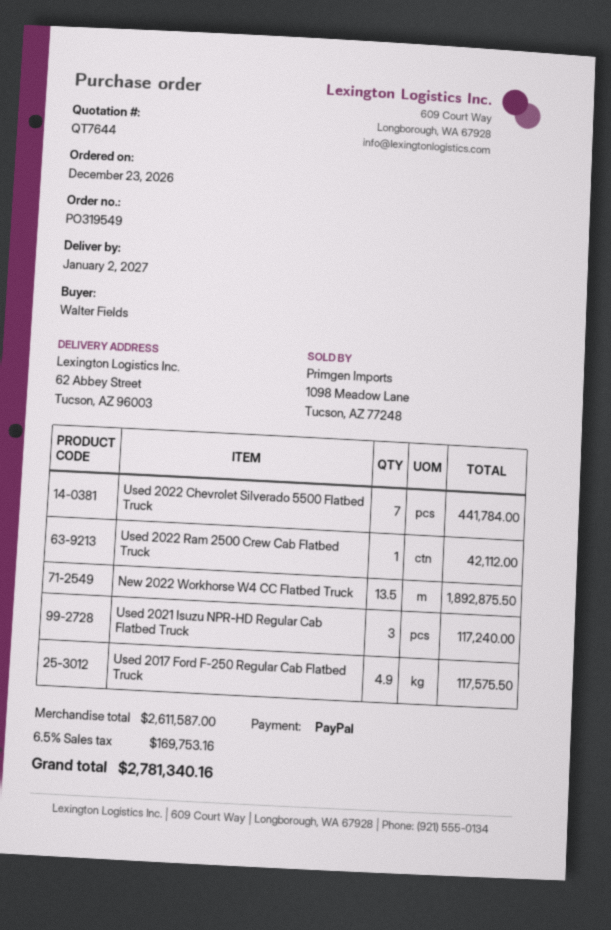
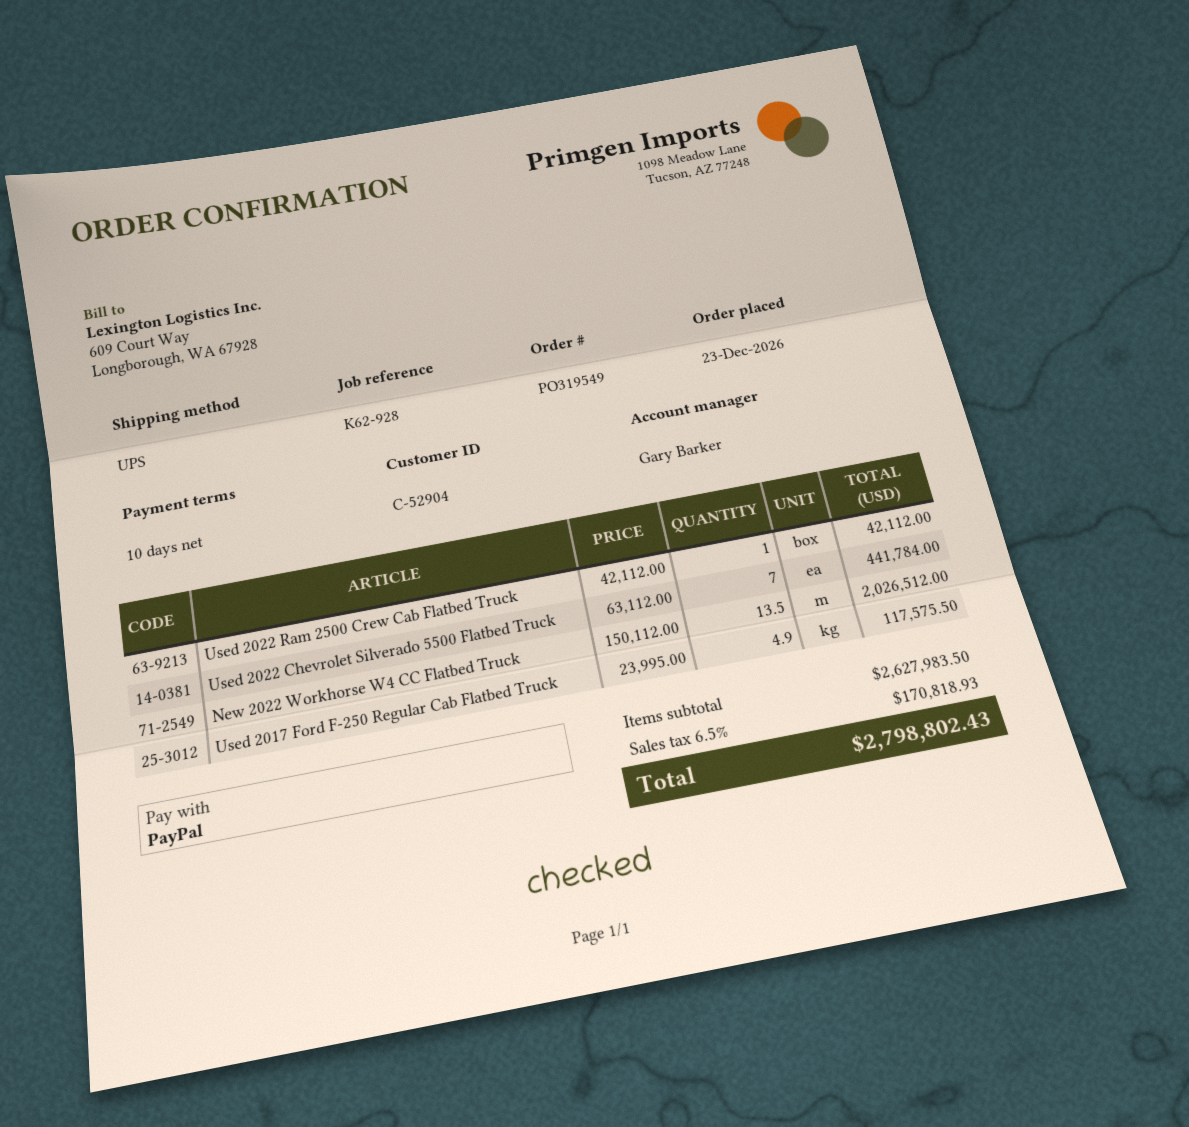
New 2022 Workhorse W4 CC Flatbed Truck: 13.5 for 1892875.50 -> 13.5 for 2026512.00
Used 2021 Isuzu NPR-HD Regular Cab Flatbed Truck: 3 for 117240.00 -> none
subtotal: 2611587.00 -> 2627983.50
tax: 6.5% = 169753.16 -> 6.5% = 170818.93
total: 2781340.16 -> 2798802.43

